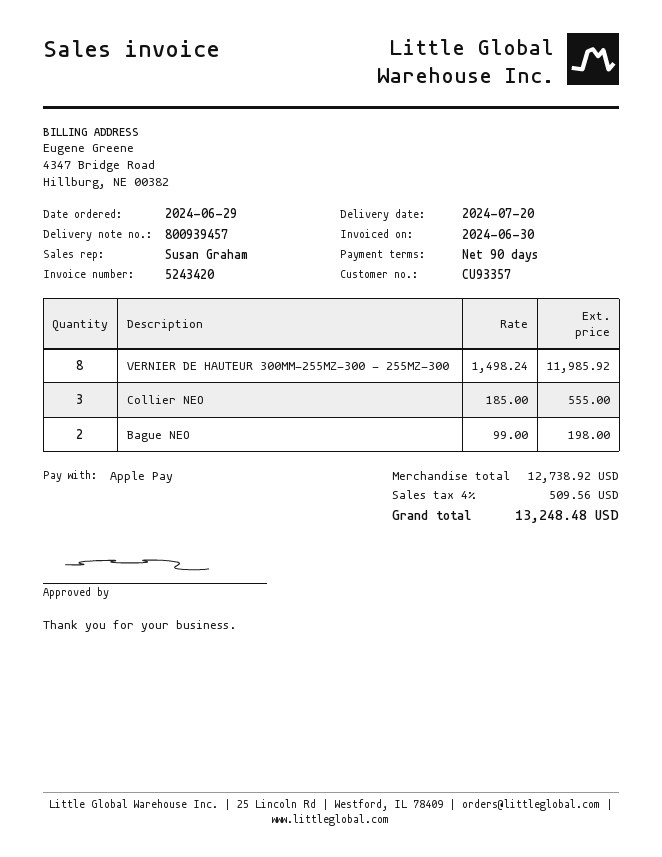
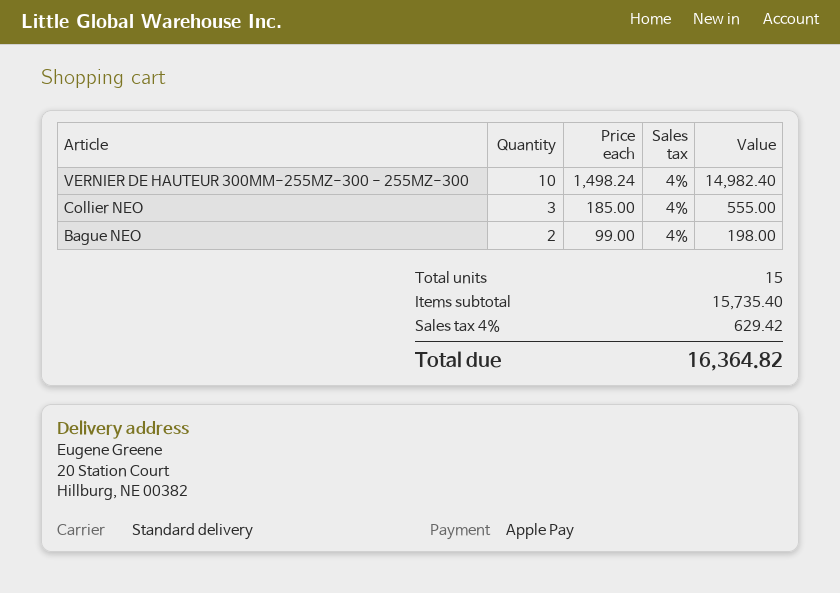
VERNIER DE HAUTEUR 300MM-255MZ-300 - 255MZ-300: 8 x 1498.24 = 11985.92 -> 10 x 1498.24 = 14982.40
subtotal: 12738.92 -> 15735.40
tax: 4% = 509.56 -> 4% = 629.42
total: 13248.48 -> 16364.82

